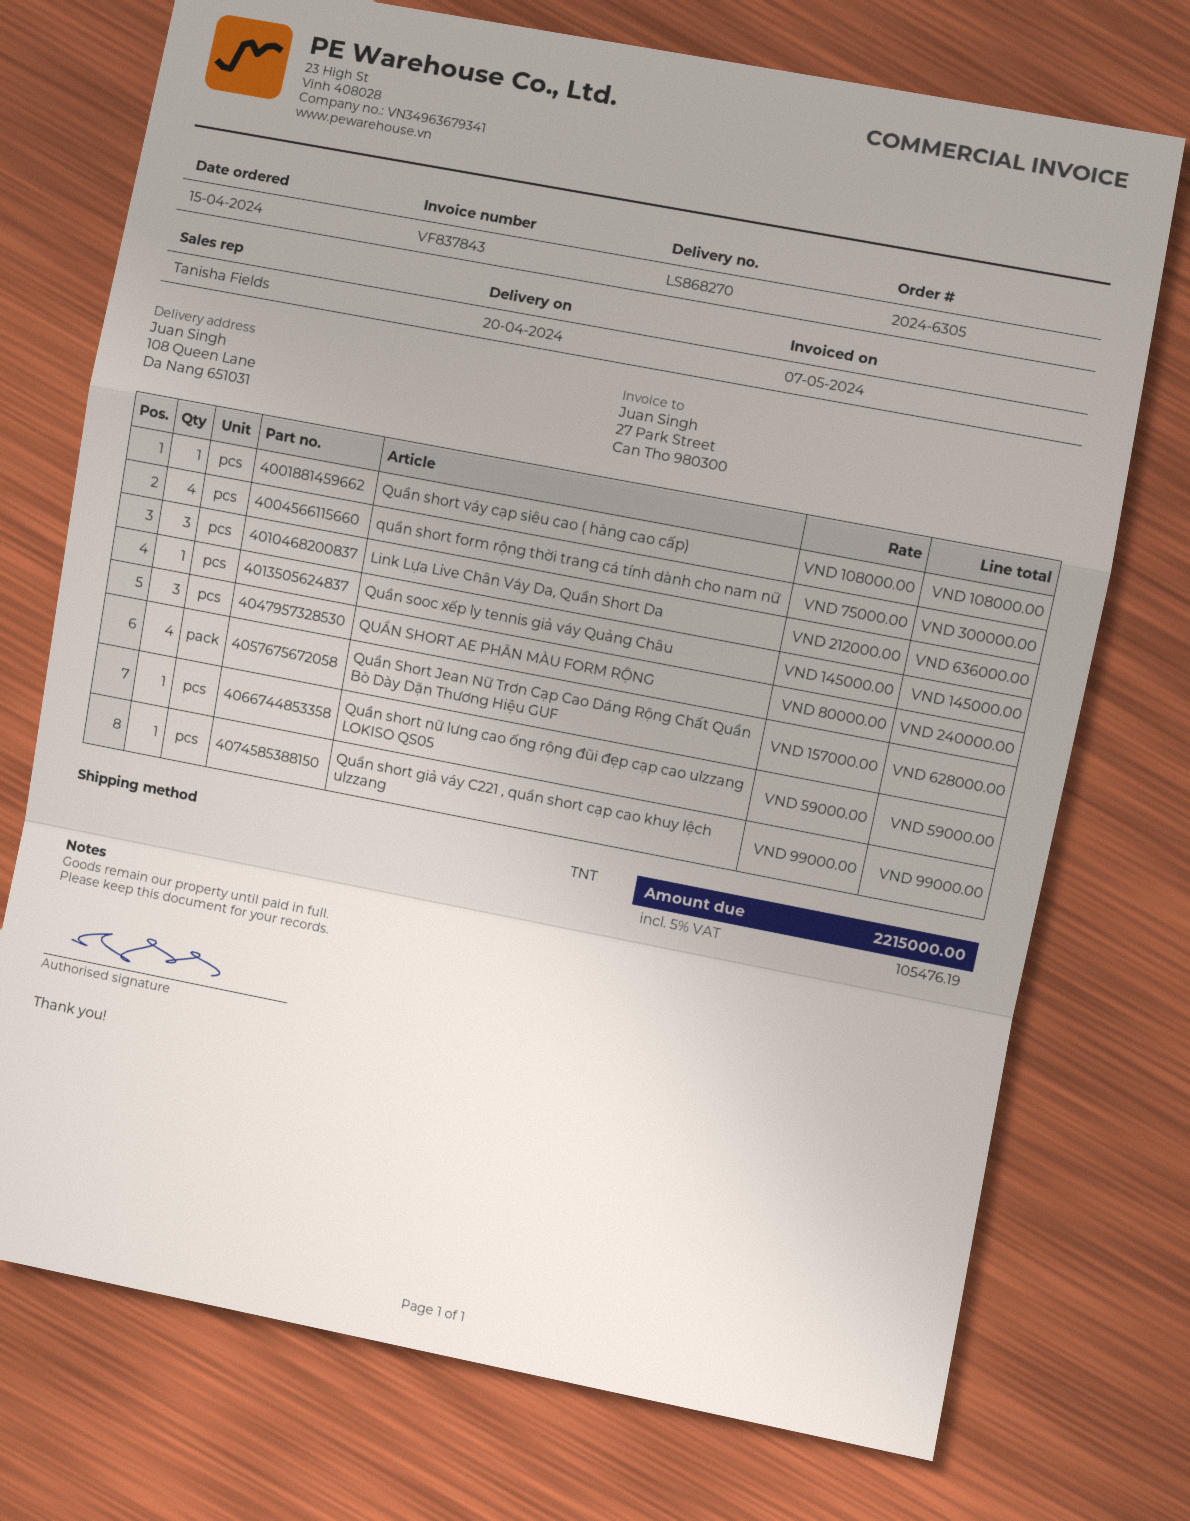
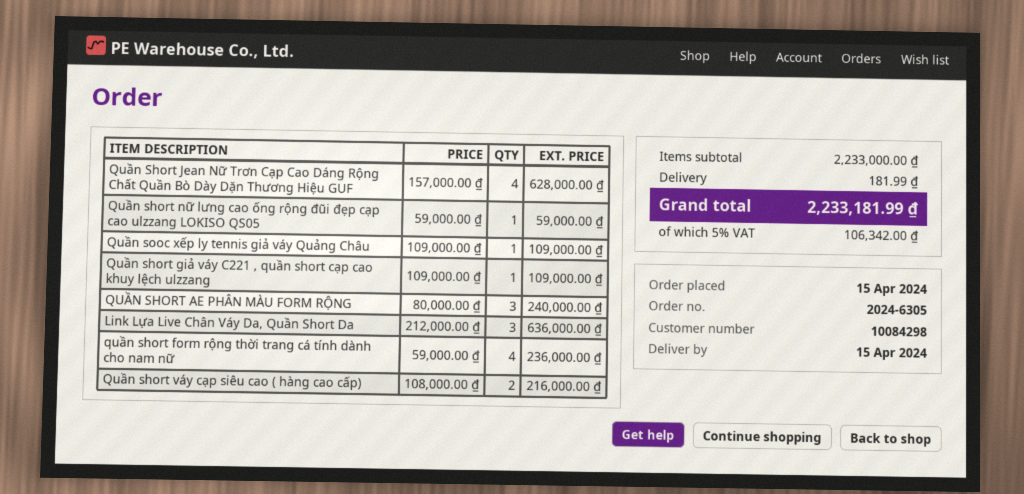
delivery date: 2024-04-20 -> 2024-04-15
Quần short váy cạp siêu cao ( hàng cao cấp): 1 x 108000.00 = 108000.00 -> 2 x 108000.00 = 216000.00
quần short form rộng thời trang cá tính dành cho nam nữ: 4 x 75000.00 = 300000.00 -> 4 x 59000.00 = 236000.00
Quần sooc xếp ly tennis giả váy Quảng Châu: 1 x 145000.00 = 145000.00 -> 1 x 109000.00 = 109000.00
Quần short giả váy C221 , quần short cạp cao khuy lệch ulzzang: 1 x 99000.00 = 99000.00 -> 1 x 109000.00 = 109000.00
shipping: none -> 181.99
tax: 5% = 105476.19 -> 5% = 106342.00
total: 2215000.00 -> 2233181.99

